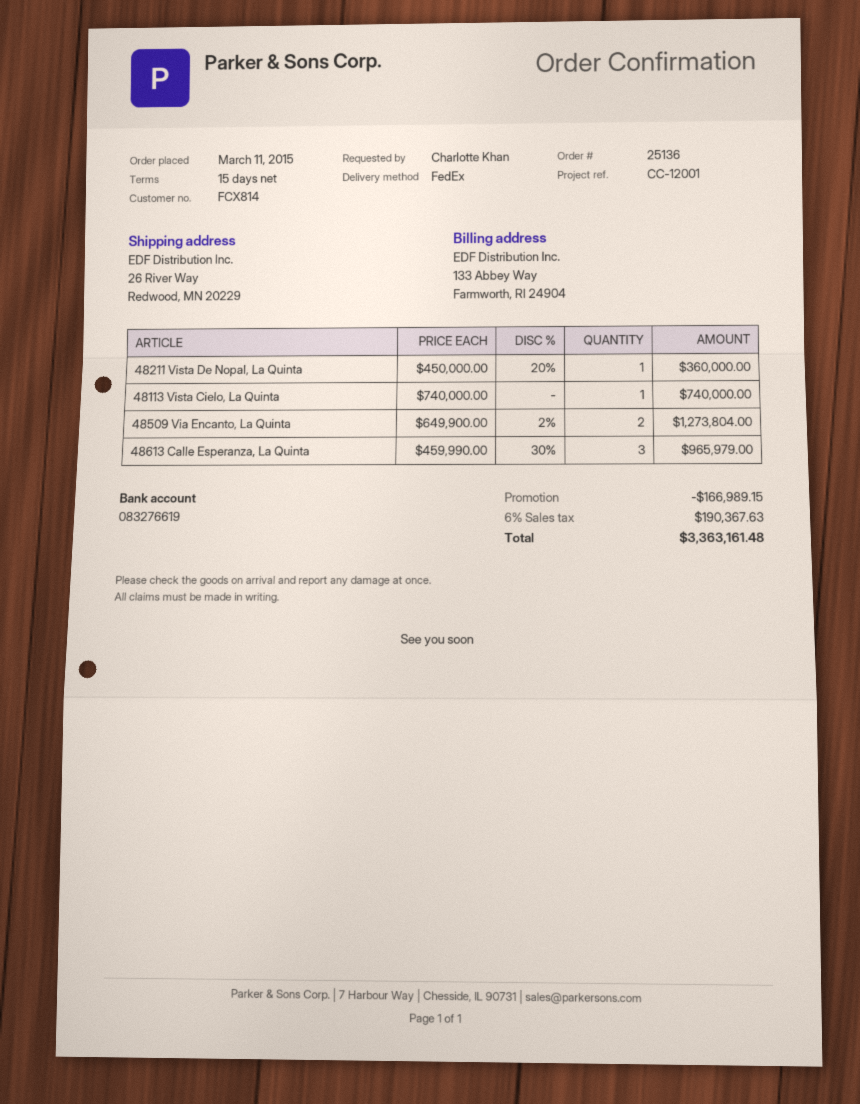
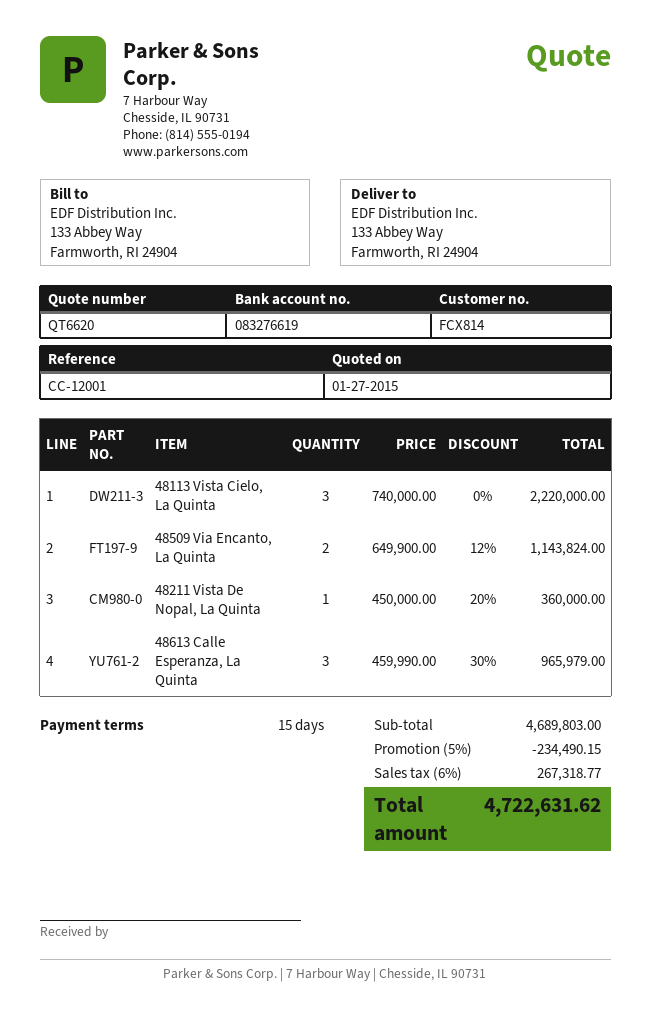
ship to: 26 River Way, Redwood, MN 20229 -> 133 Abbey Way, Farmworth, RI 24904
48113 Vista Cielo, La Quinta: 1 x 740000.00 = 740000.00 -> 3 x 740000.00 = 2220000.00
48509 Via Encanto, La Quinta: 2 x 649900.00 - 2% = 1273804.00 -> 2 x 649900.00 - 12% = 1143824.00
discount: 166989.15 -> 234490.15
tax: 6% = 190367.63 -> 6% = 267318.77
total: 3363161.48 -> 4722631.62

